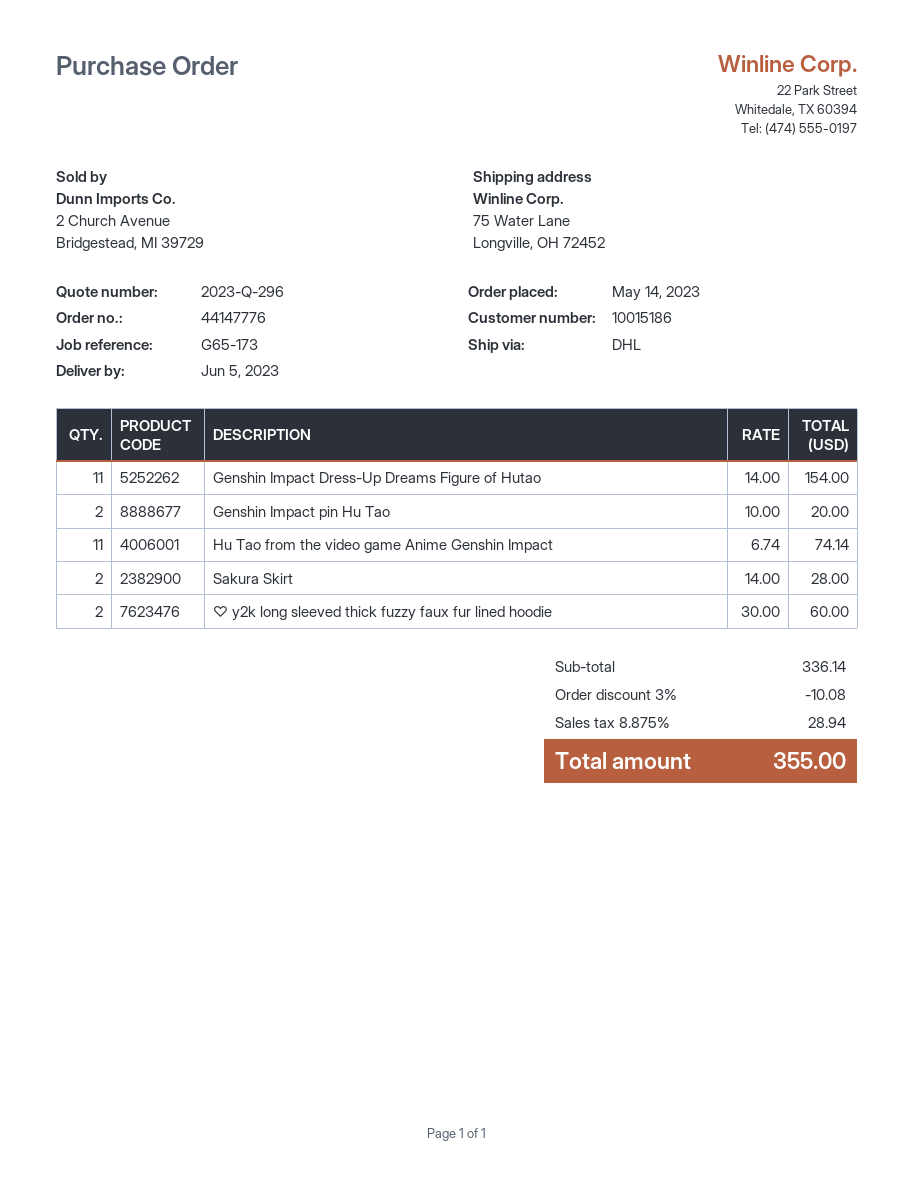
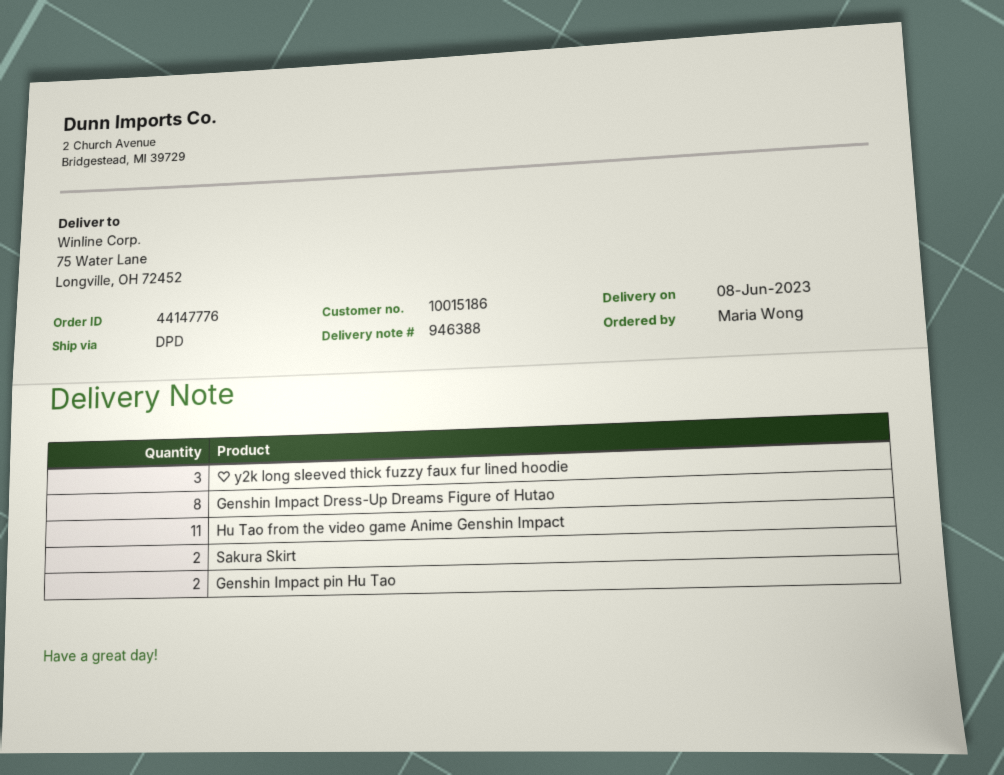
delivery date: 2023-06-05 -> 2023-06-08
shipping method: DHL -> DPD
Genshin Impact Dress-Up Dreams Figure of Hutao: 11 -> 8
♡ y2k long sleeved thick fuzzy faux fur lined hoodie: 2 -> 3

